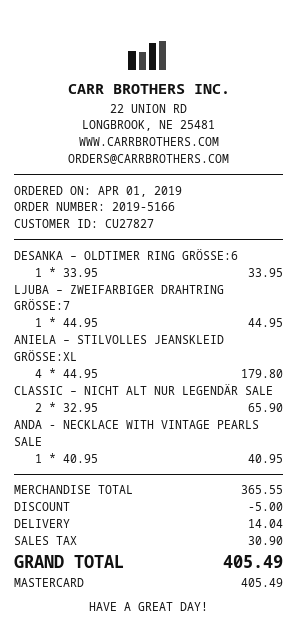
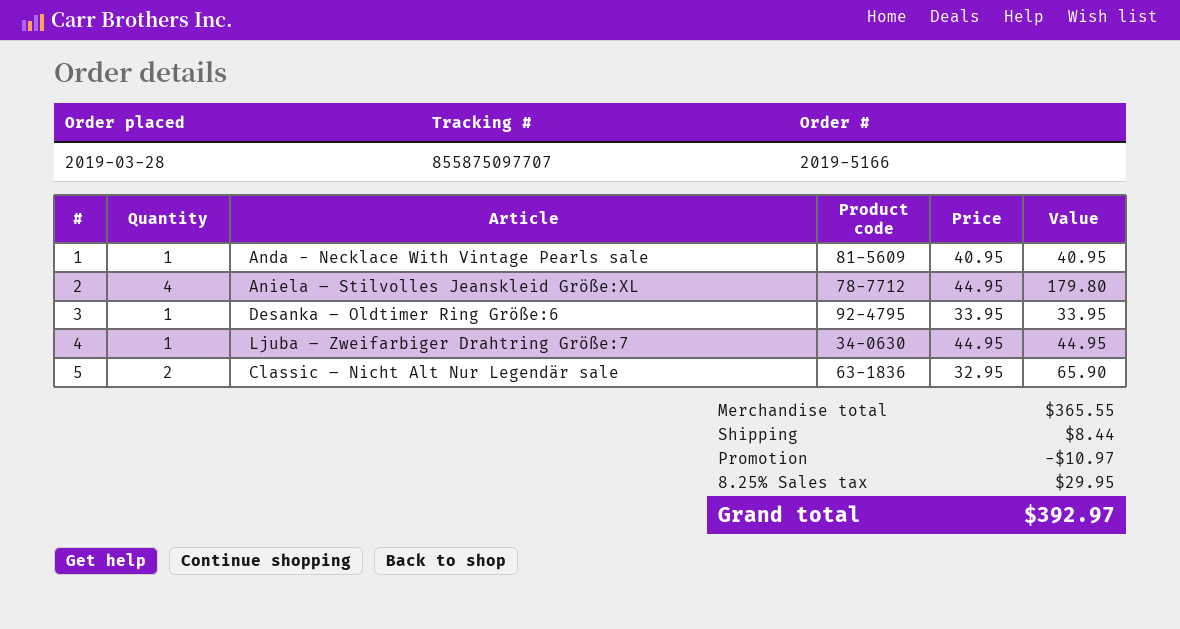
order date: 2019-04-01 -> 2019-03-28
discount: 5.00 -> 10.97
shipping: 14.04 -> 8.44
tax: 30.90 -> 29.95
total: 405.49 -> 392.97

